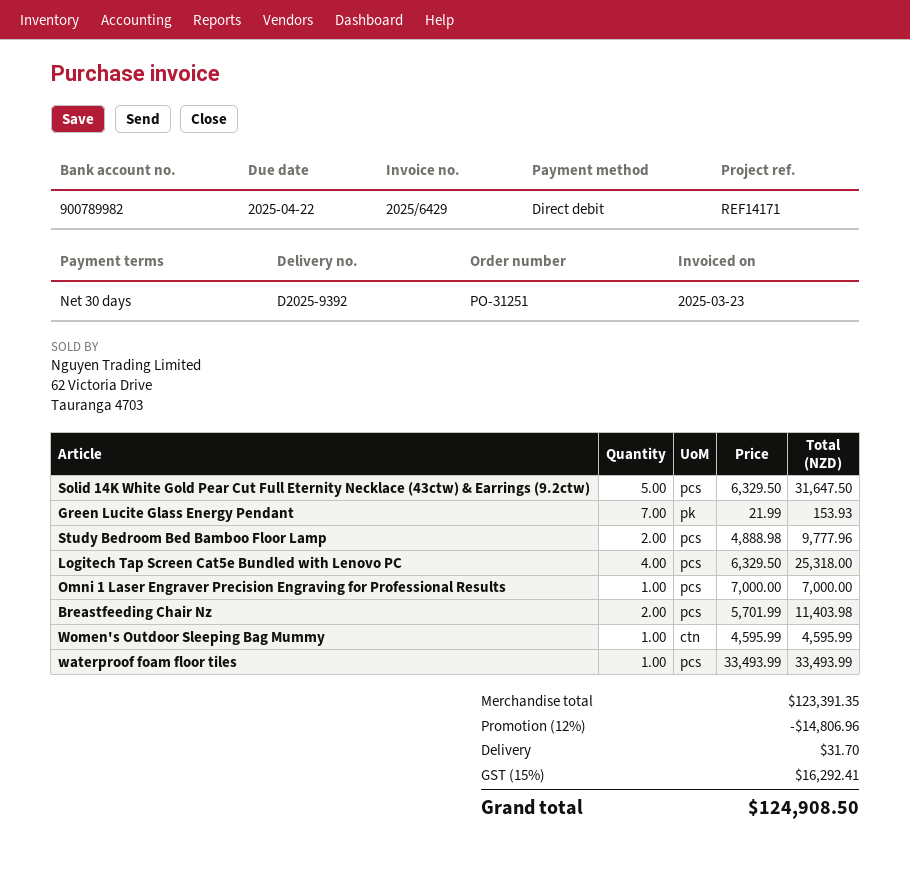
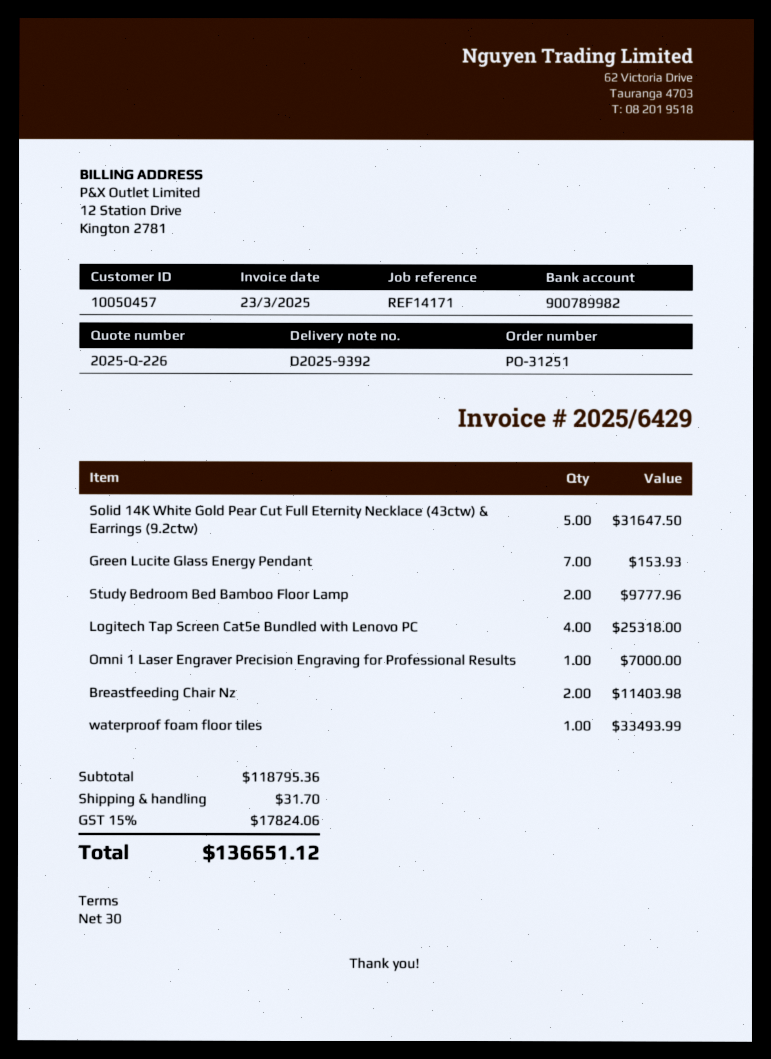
Women's Outdoor Sleeping Bag Mummy: 1 for 4595.99 -> none
subtotal: 123391.35 -> 118795.36
discount: 12% = 14806.96 -> none
tax: 15% = 16292.41 -> 15% = 17824.06
total: 124908.50 -> 136651.12

